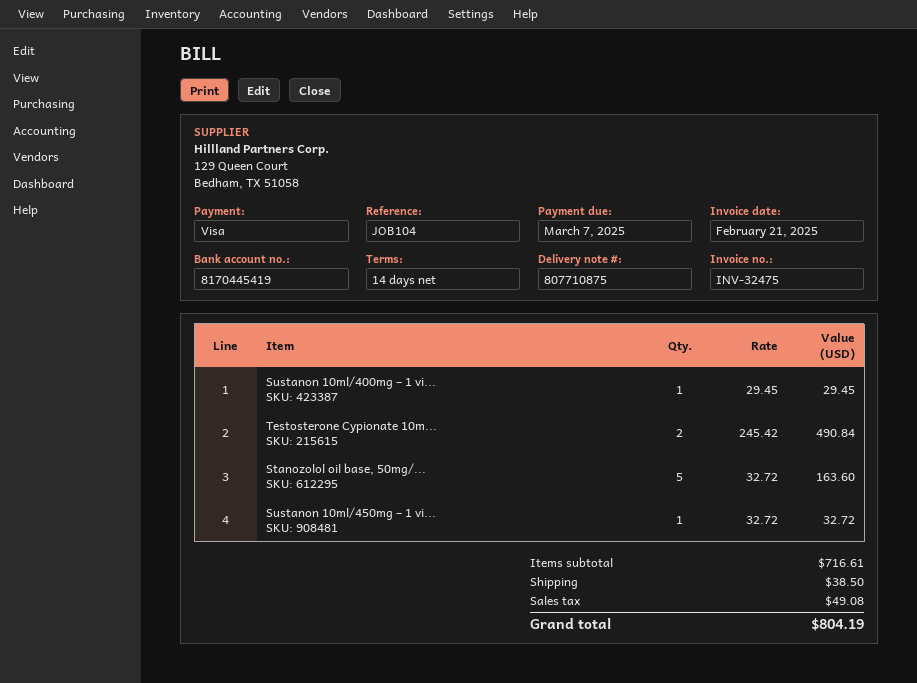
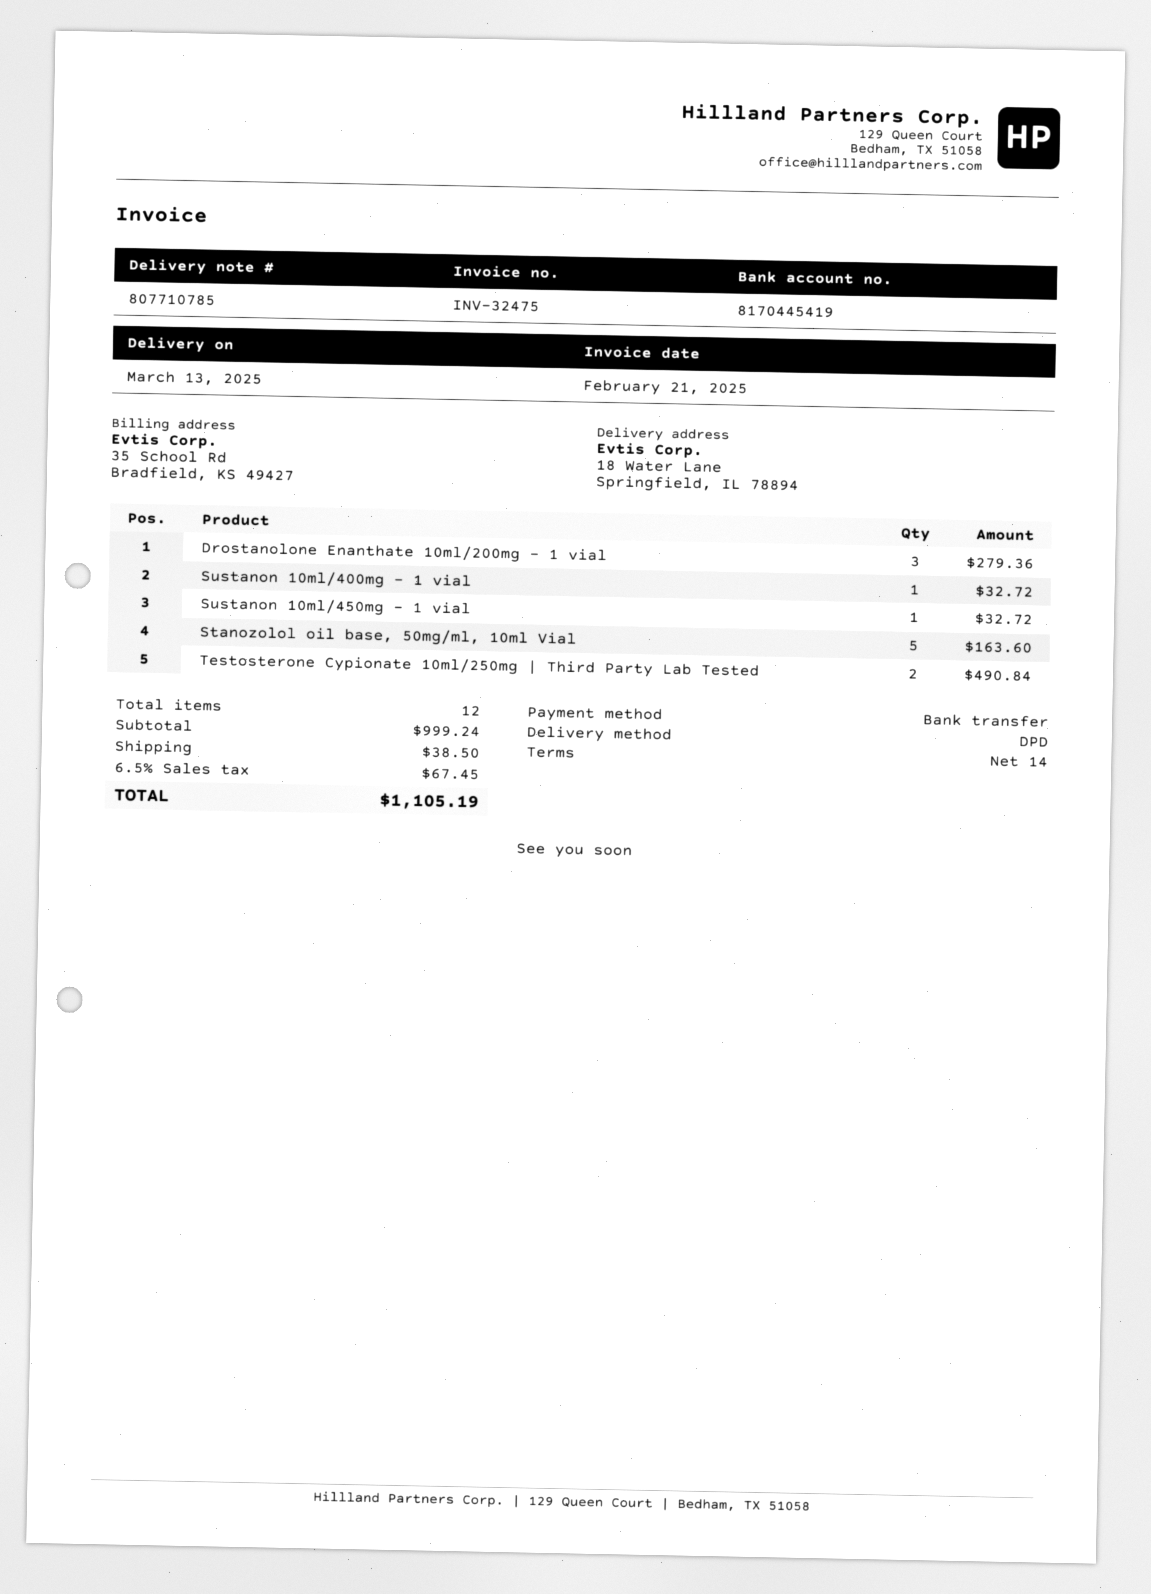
delivery note number: 807710875 -> 807710785
payment method: Visa -> bank transfer
Sustanon 10ml/400mg – 1 vi...: 1 for 29.45 -> 1 for 32.72
Drostanolone Enanthate 10ml/200mg – 1 vial: none -> 3 for 279.36
subtotal: 716.61 -> 999.24
tax: 49.08 -> 67.45
total: 804.19 -> 1105.19

